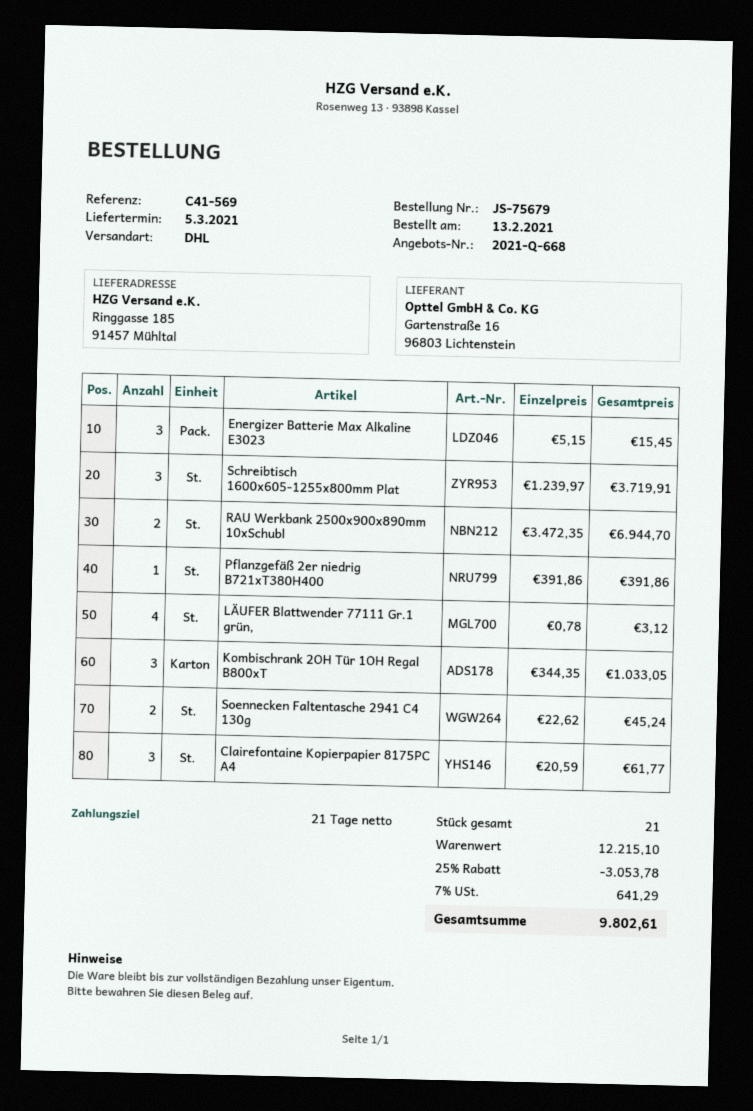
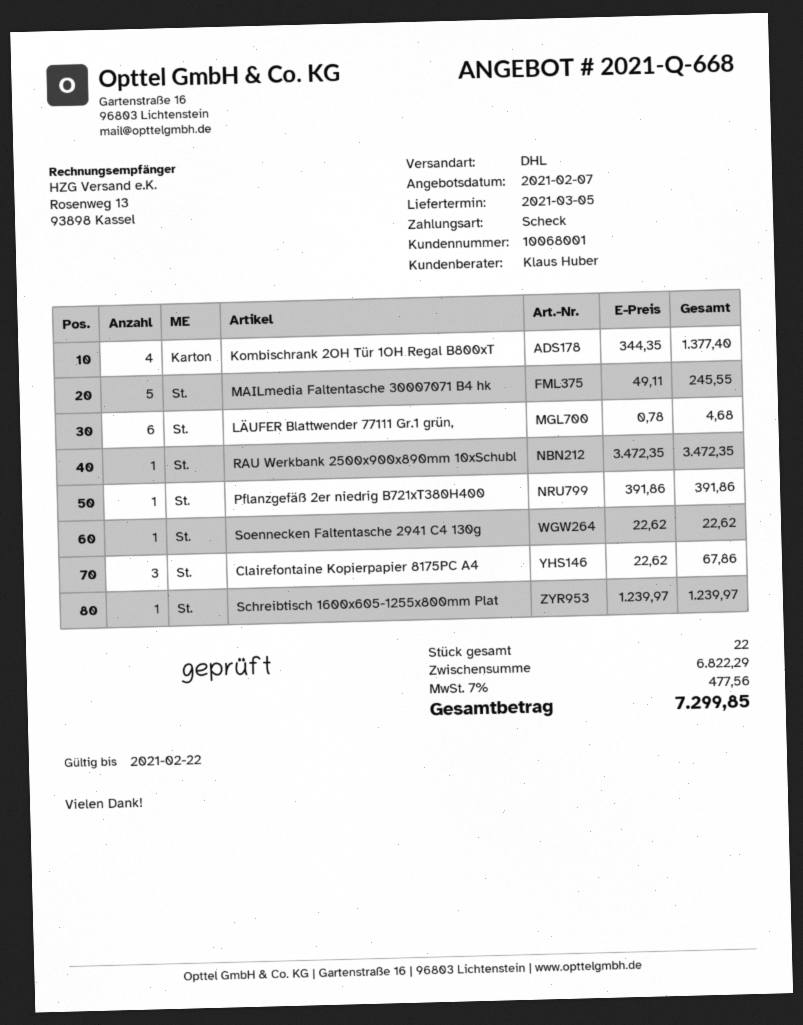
Energizer Batterie Max Alkaline E3023: 3 x 5.15 = 15.45 -> none
Schreibtisch 1600x605-1255x800mm Plat: 3 x 1239.97 = 3719.91 -> 1 x 1239.97 = 1239.97
RAU Werkbank 2500x900x890mm 10xSchubl: 2 x 3472.35 = 6944.70 -> 1 x 3472.35 = 3472.35
LÄUFER Blattwender 77111 Gr.1 grün,: 4 x 0.78 = 3.12 -> 6 x 0.78 = 4.68
Kombischrank 2OH Tür 1OH Regal B800xT: 3 x 344.35 = 1033.05 -> 4 x 344.35 = 1377.40
Soennecken Faltentasche 2941 C4 130g: 2 x 22.62 = 45.24 -> 1 x 22.62 = 22.62
Clairefontaine Kopierpapier 8175PC A4: 3 x 20.59 = 61.77 -> 3 x 22.62 = 67.86
MAILmedia Faltentasche 30007071 B4 hk: none -> 5 x 49.11 = 245.55
total quantity: 21 -> 22
subtotal: 12215.10 -> 6822.29
discount: 25% = 3053.78 -> none
tax: 7% = 641.29 -> 7% = 477.56
total: 9802.61 -> 7299.85

